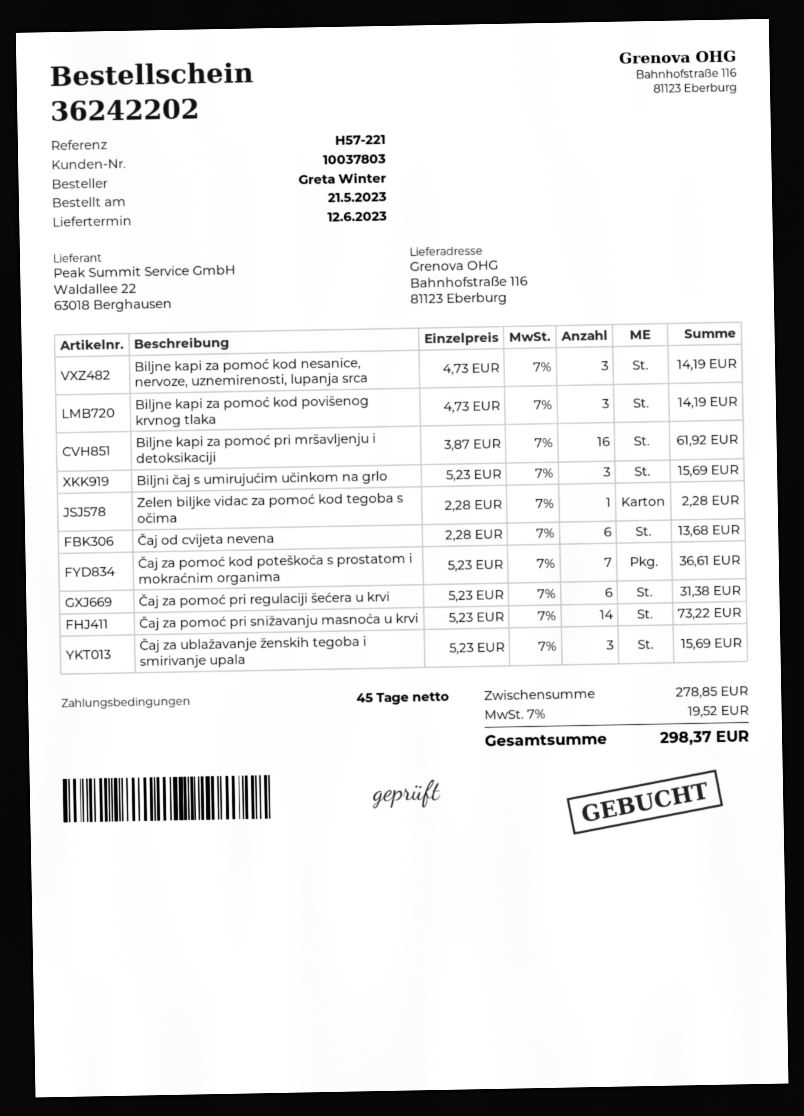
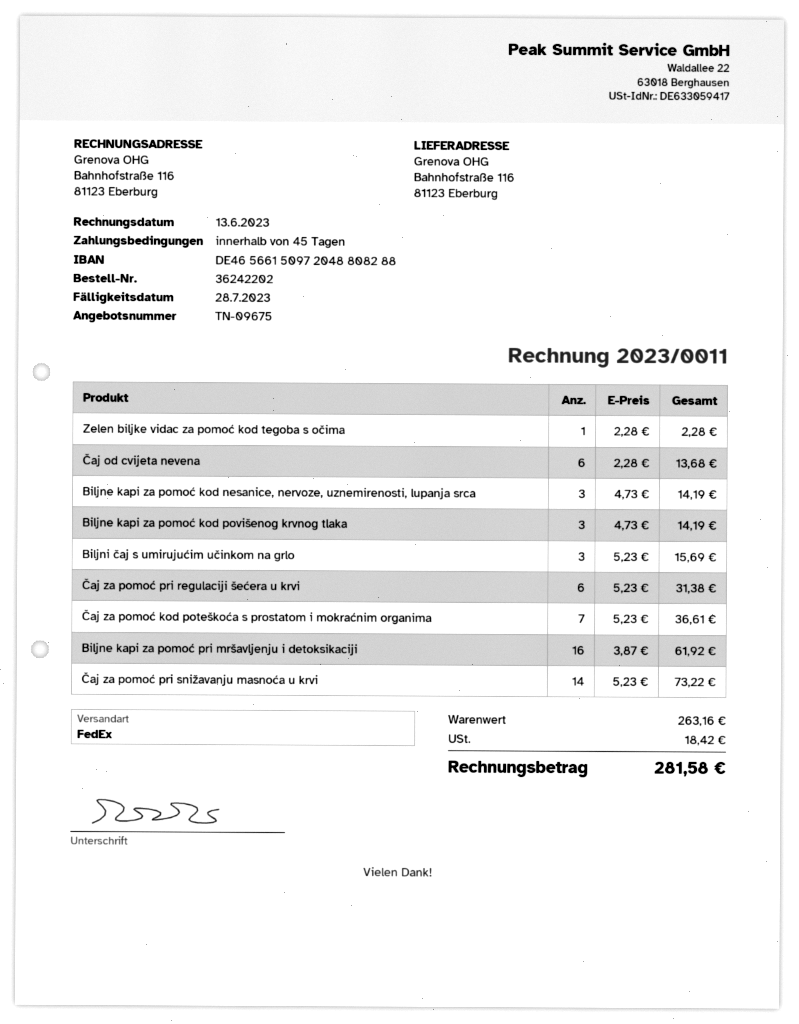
Čaj za ublažavanje ženskih tegoba i smirivanje upala: 3 x 5.23 = 15.69 -> none
subtotal: 278.85 -> 263.16
tax: 19.52 -> 18.42
total: 298.37 -> 281.58

